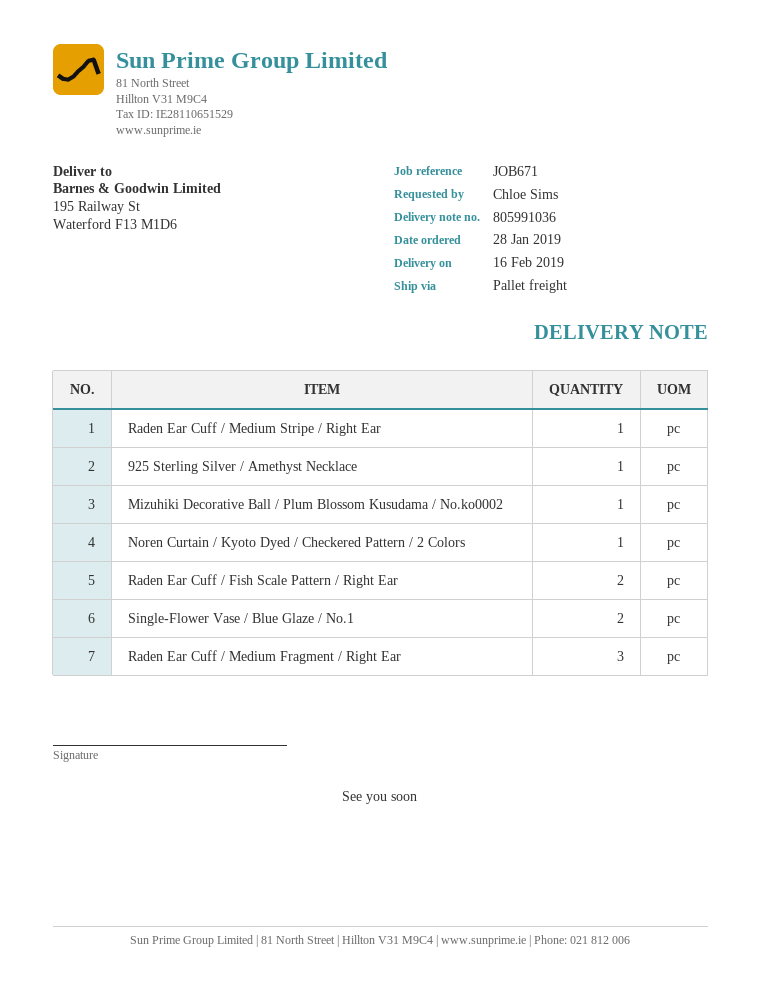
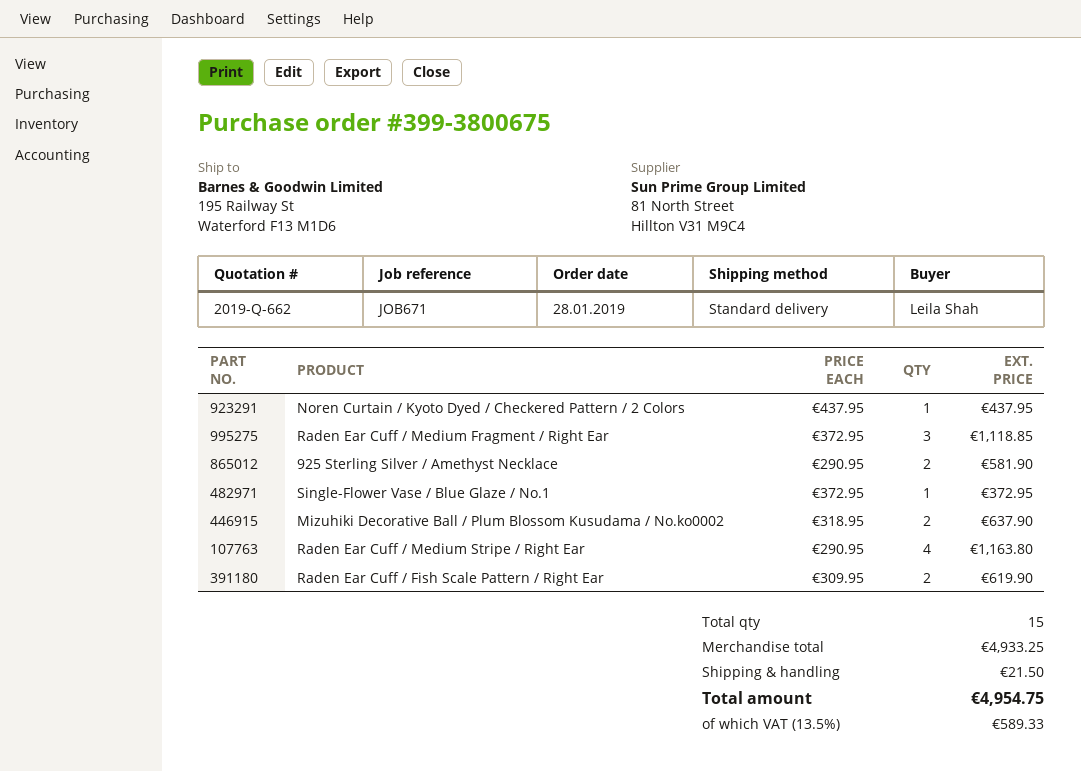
ordered by: Chloe Sims -> Leila Shah
shipping method: pallet freight -> standard
Raden Ear Cuff / Medium Stripe / Right Ear: 1 -> 4
925 Sterling Silver / Amethyst Necklace: 1 -> 2
Mizuhiki Decorative Ball / Plum Blossom Kusudama / No.ko0002: 1 -> 2
Single-Flower Vase / Blue Glaze / No.1: 2 -> 1

